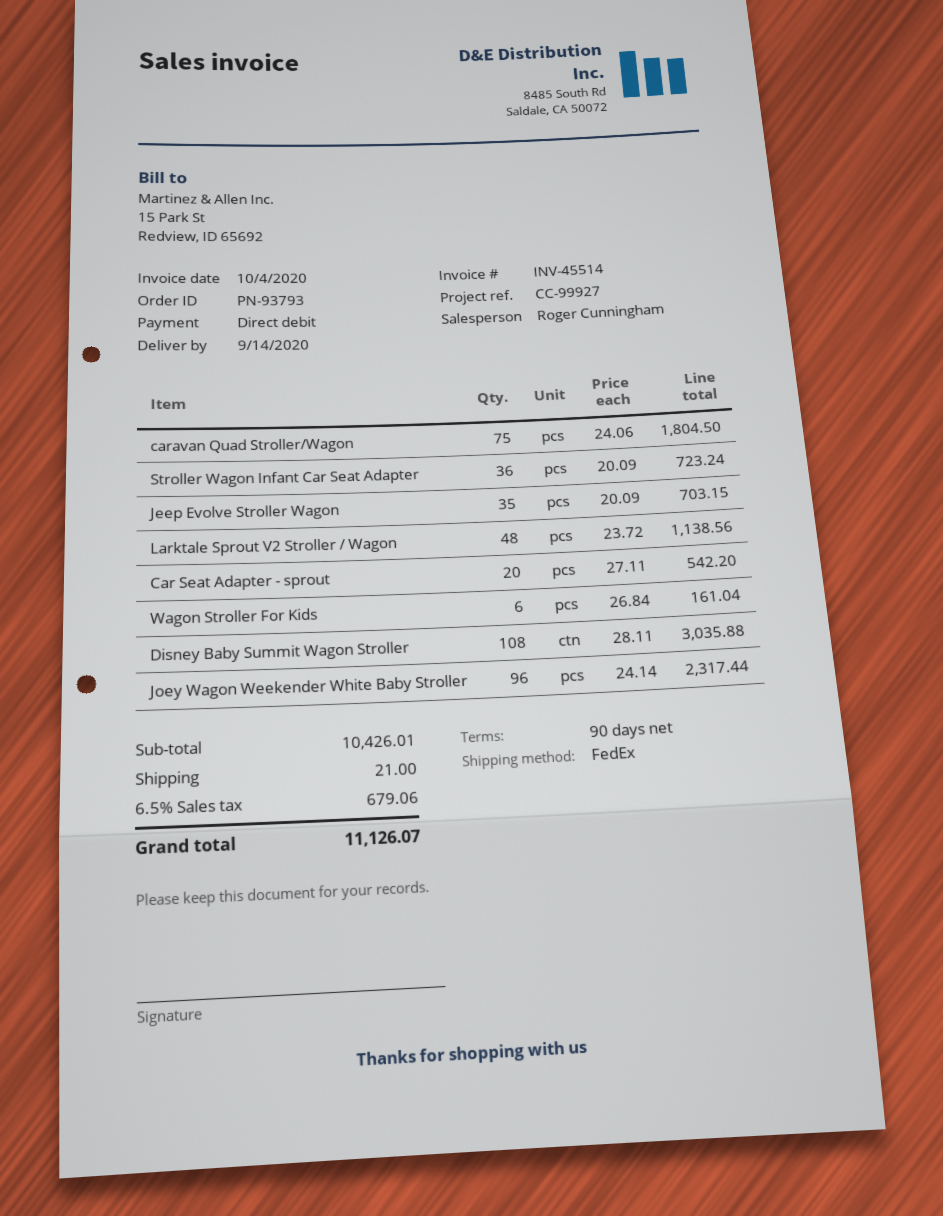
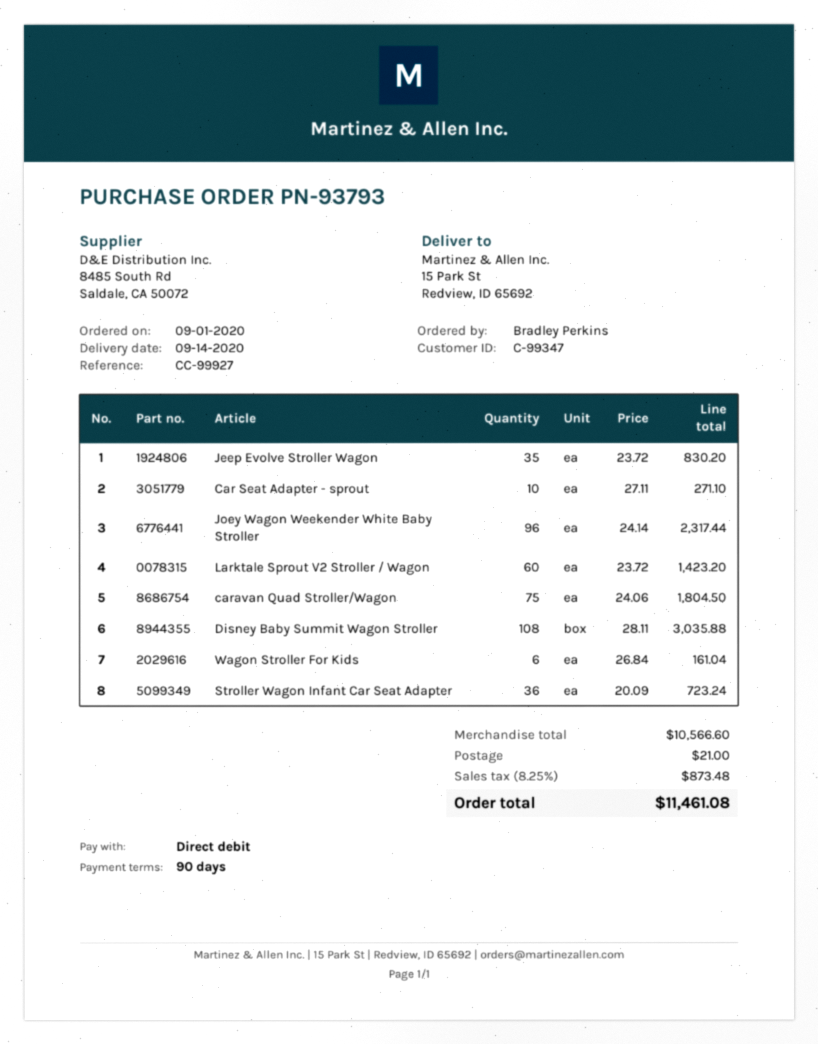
Jeep Evolve Stroller Wagon: 35 x 20.09 = 703.15 -> 35 x 23.72 = 830.20
Larktale Sprout V2 Stroller / Wagon: 48 x 23.72 = 1138.56 -> 60 x 23.72 = 1423.20
Car Seat Adapter - sprout: 20 x 27.11 = 542.20 -> 10 x 27.11 = 271.10
subtotal: 10426.01 -> 10566.60
tax: 6.5% = 679.06 -> 8.25% = 873.48
total: 11126.07 -> 11461.08

